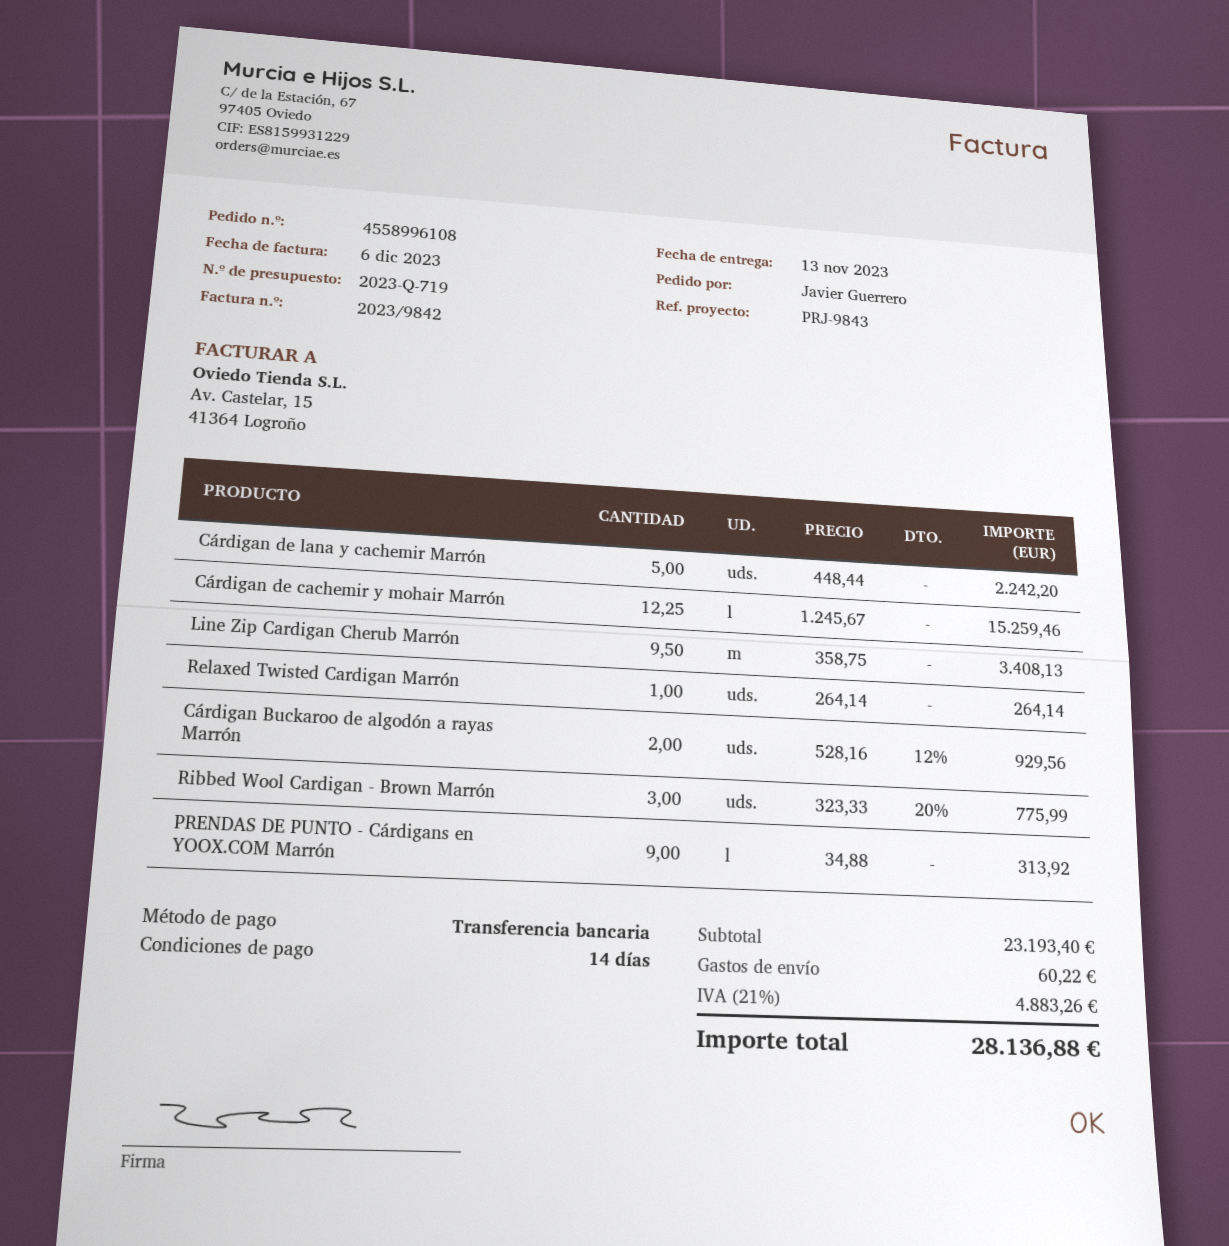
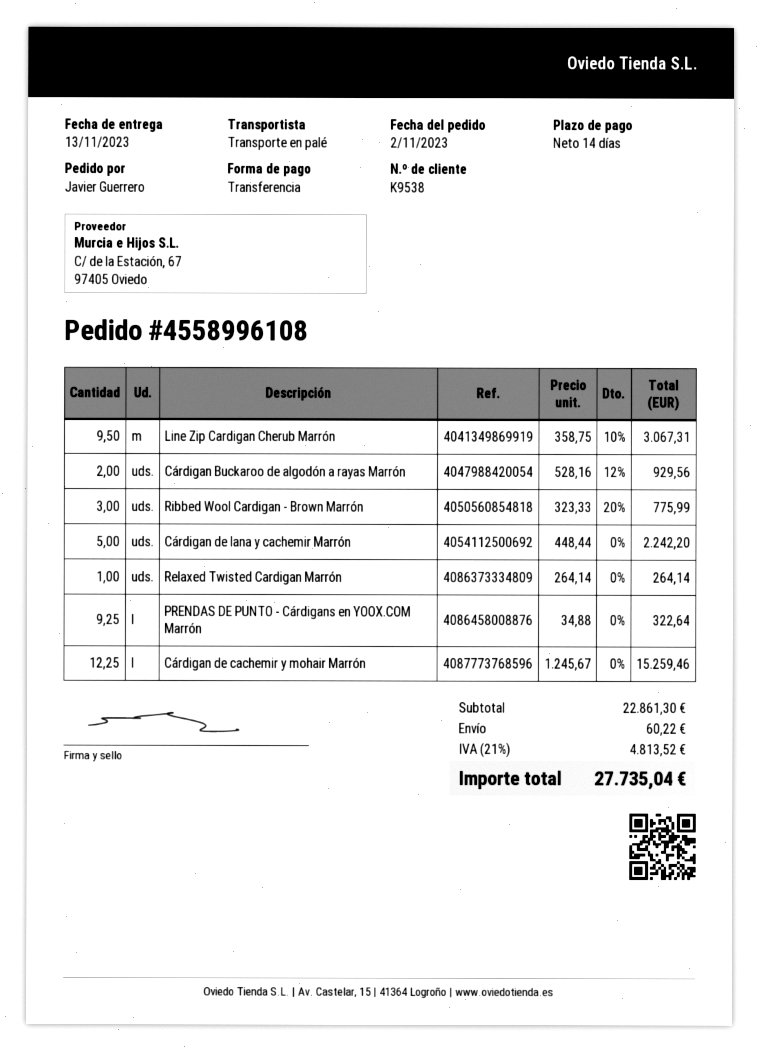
Line Zip Cardigan Cherub Marrón: 9.5 x 358.75 = 3408.13 -> 9.5 x 358.75 - 10% = 3067.31
PRENDAS DE PUNTO - Cárdigans en YOOX.COM Marrón: 9 x 34.88 = 313.92 -> 9.25 x 34.88 = 322.64
subtotal: 23193.40 -> 22861.30
tax: 21% = 4883.26 -> 21% = 4813.52
total: 28136.88 -> 27735.04

